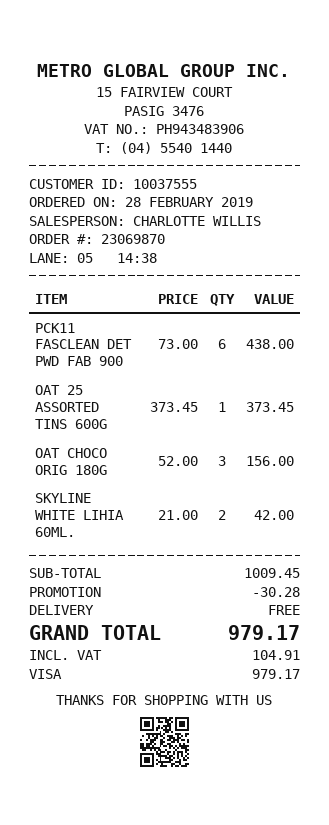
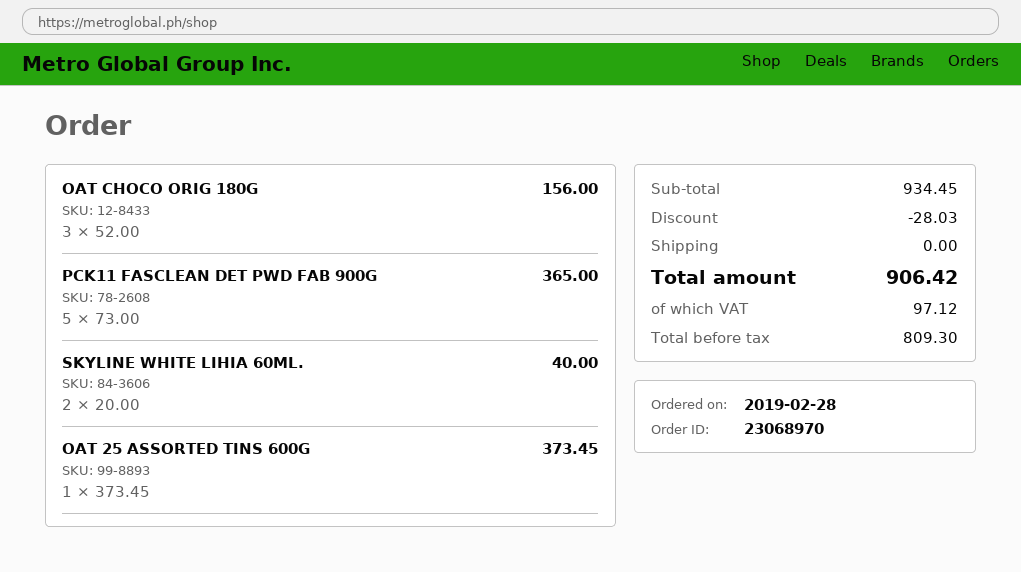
order number: 23069870 -> 23068970
PCK11 FASCLEAN DET PWD FAB 900: 6 x 73.00 = 438.00 -> 5 x 73.00 = 365.00
SKYLINE WHITE LIHIA 60ML.: 2 x 21.00 = 42.00 -> 2 x 20.00 = 40.00
subtotal: 1009.45 -> 934.45
discount: 30.28 -> 28.03
tax: 104.91 -> 97.12
total: 979.17 -> 906.42

